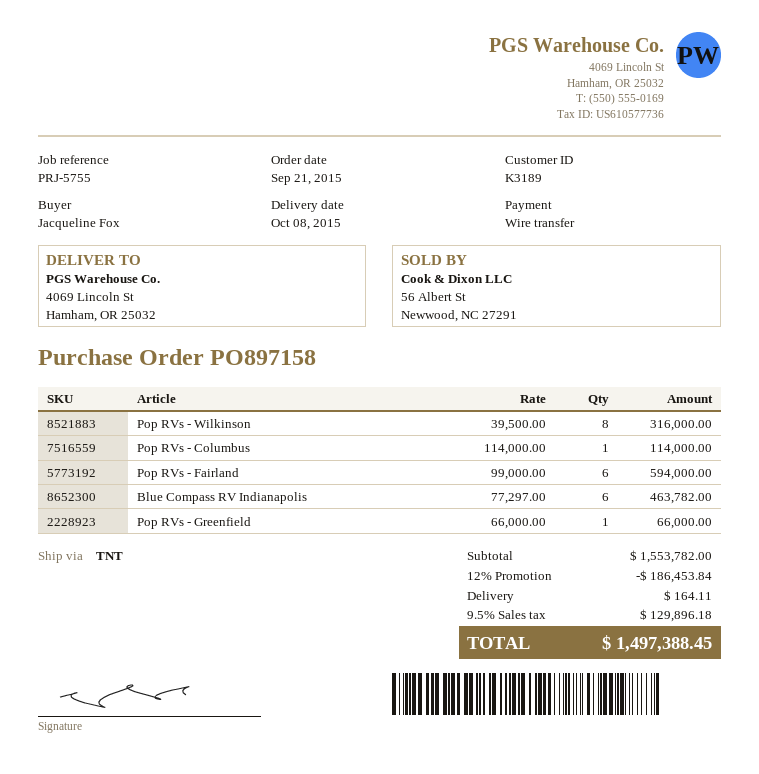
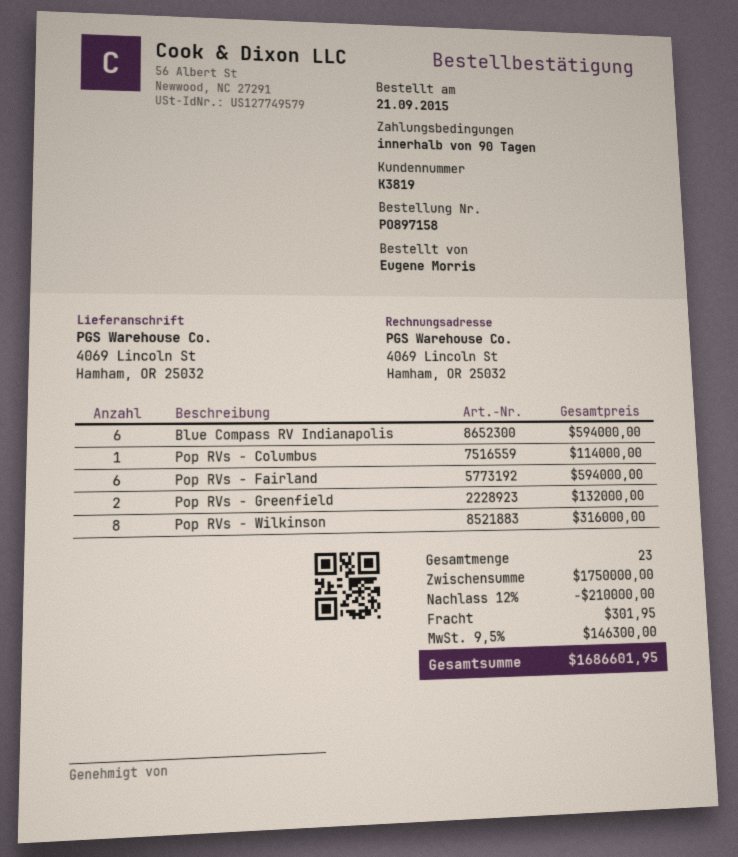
customer number: K3189 -> K3819
ordered by: Jacqueline Fox -> Eugene Morris
Blue Compass RV Indianapolis: 6 for 463782.00 -> 6 for 594000.00
Pop RVs - Greenfield: 1 for 66000.00 -> 2 for 132000.00
subtotal: 1553782.00 -> 1750000.00
discount: 12% = 186453.84 -> 12% = 210000.00
shipping: 164.11 -> 301.95
tax: 9.5% = 129896.18 -> 9.5% = 146300.00
total: 1497388.45 -> 1686601.95

